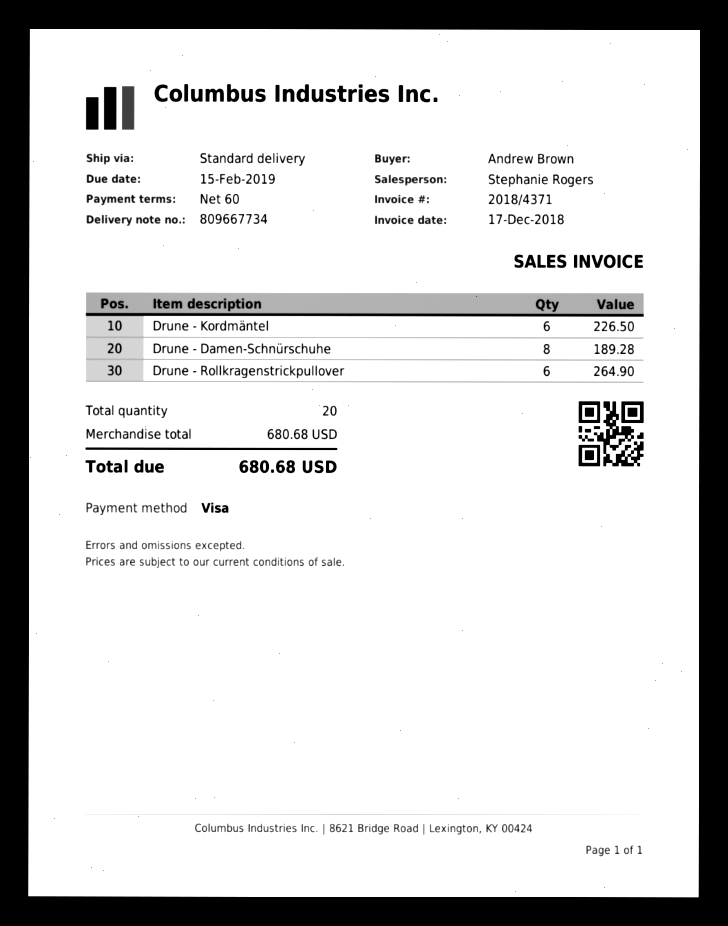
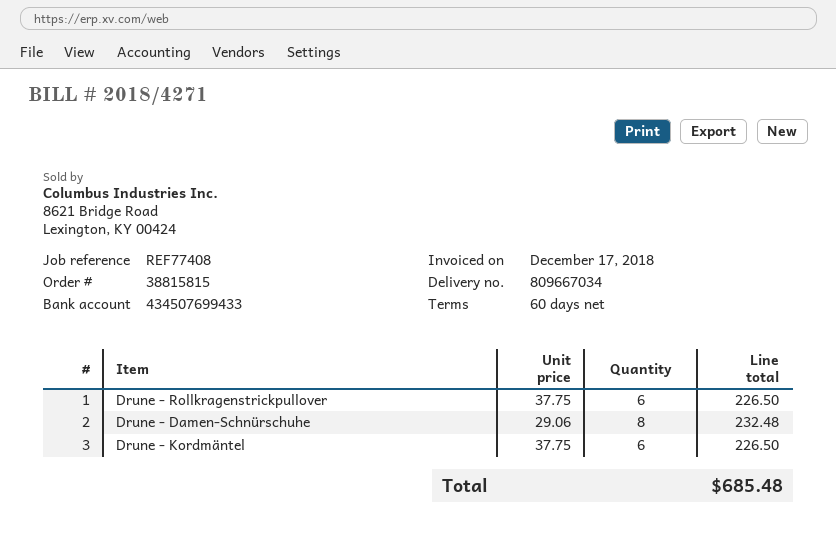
delivery note number: 809667734 -> 809667034
invoice number: 2018/4371 -> 2018/4271
Drune - Damen-Schnürschuhe: 8 for 189.28 -> 8 for 232.48
Drune - Rollkragenstrickpullover: 6 for 264.90 -> 6 for 226.50
total: 680.68 -> 685.48

